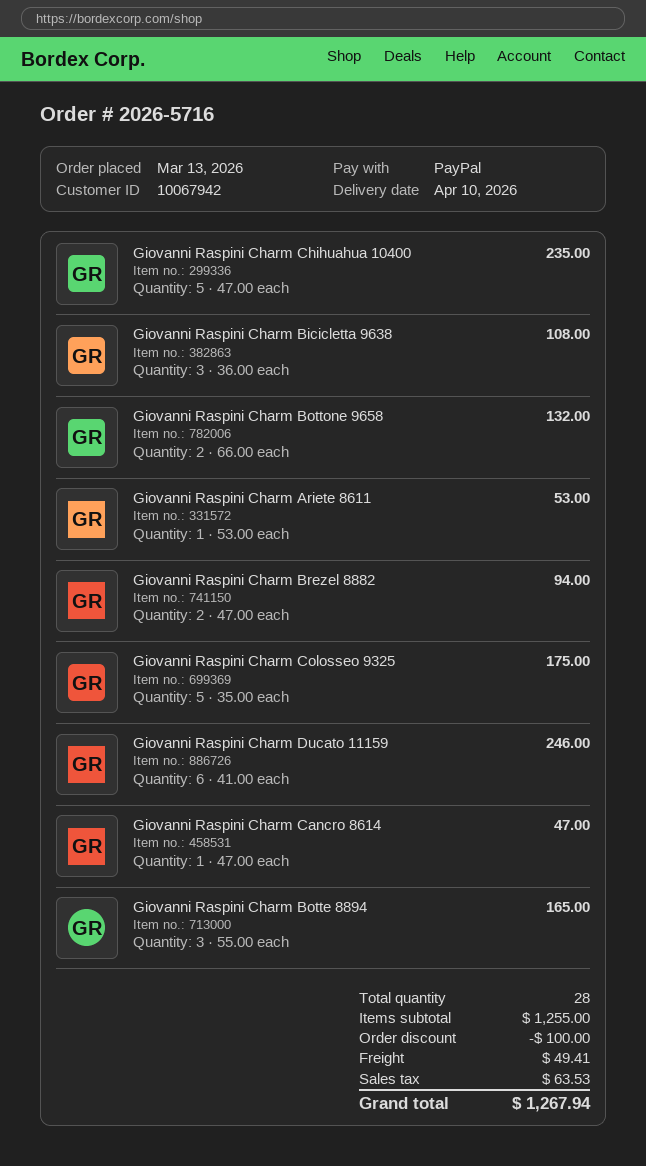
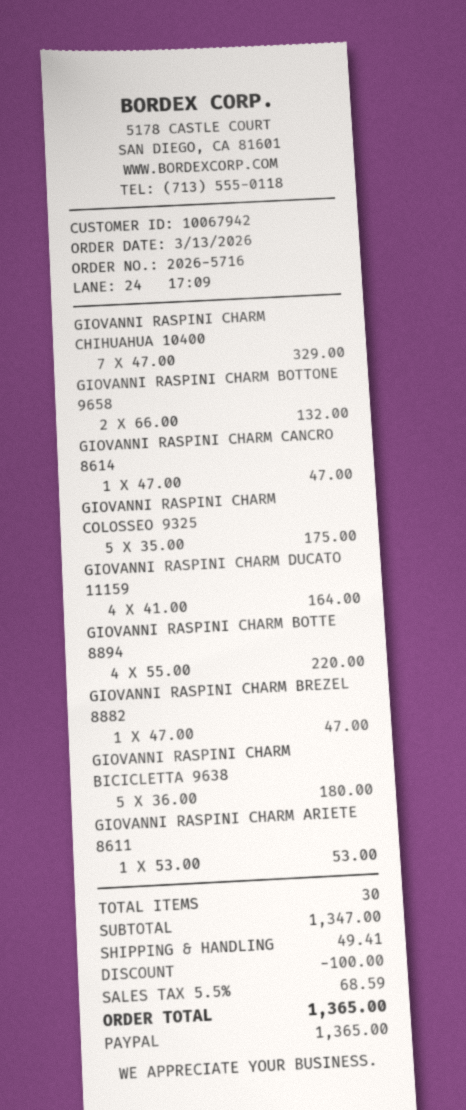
Giovanni Raspini Charm Chihuahua 10400: 5 x 47.00 = 235.00 -> 7 x 47.00 = 329.00
Giovanni Raspini Charm Bicicletta 9638: 3 x 36.00 = 108.00 -> 5 x 36.00 = 180.00
Giovanni Raspini Charm Brezel 8882: 2 x 47.00 = 94.00 -> 1 x 47.00 = 47.00
Giovanni Raspini Charm Ducato 11159: 6 x 41.00 = 246.00 -> 4 x 41.00 = 164.00
Giovanni Raspini Charm Botte 8894: 3 x 55.00 = 165.00 -> 4 x 55.00 = 220.00
total quantity: 28 -> 30
subtotal: 1255.00 -> 1347.00
tax: 63.53 -> 68.59
total: 1267.94 -> 1365.00

